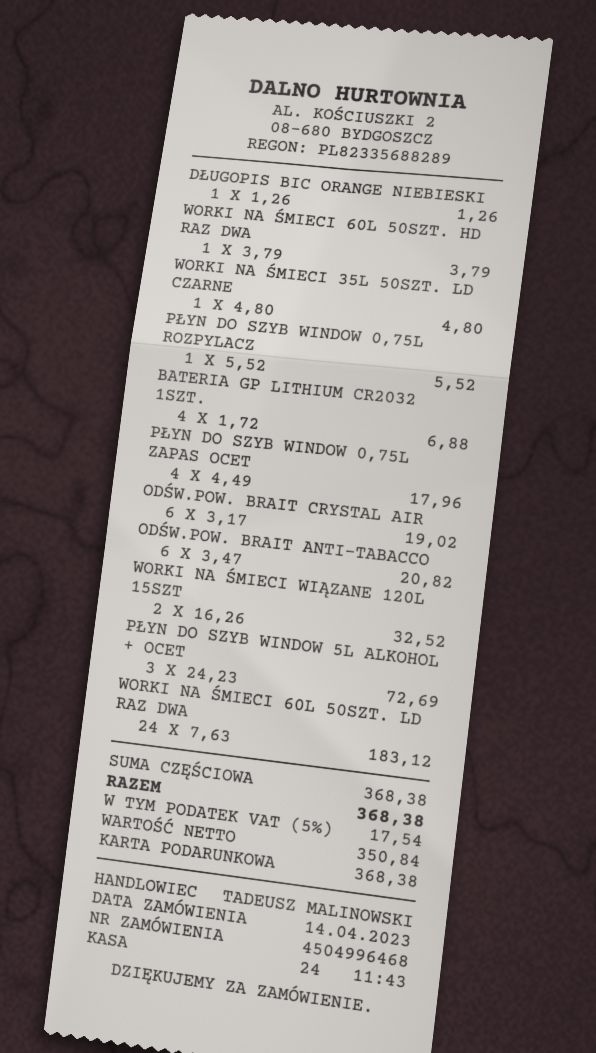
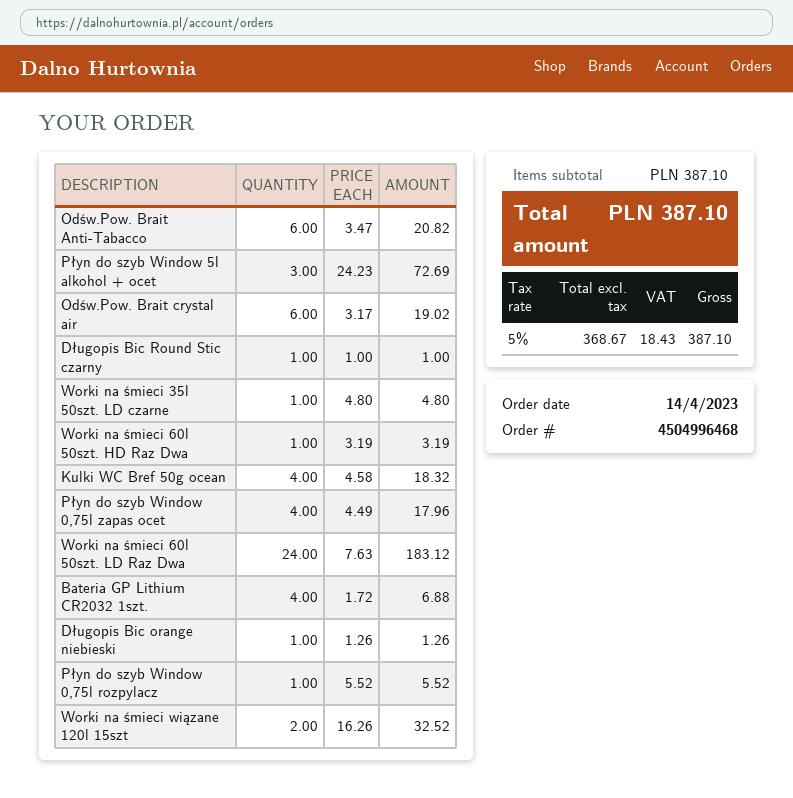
WORKI NA ŚMIECI 60L 50SZT. HD RAZ DWA: 1 x 3.79 = 3.79 -> 1 x 3.19 = 3.19
Długopis Bic Round Stic czarny: none -> 1 x 1.00 = 1.00
Kulki WC Bref 50g ocean: none -> 4 x 4.58 = 18.32
subtotal: 368.38 -> 387.10
net: 350.84 -> 368.67
tax: 5% = 17.54 -> 5% = 18.43
total: 368.38 -> 387.10

